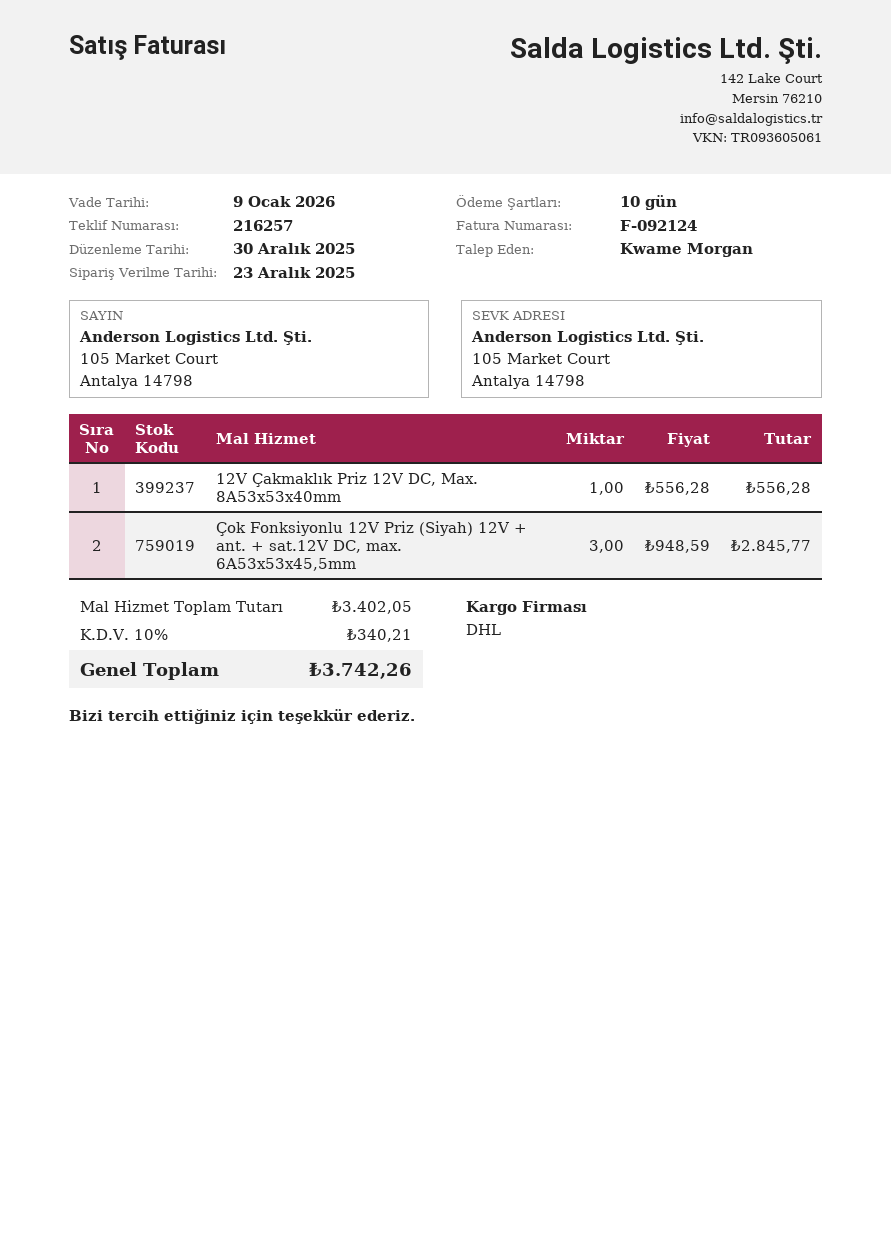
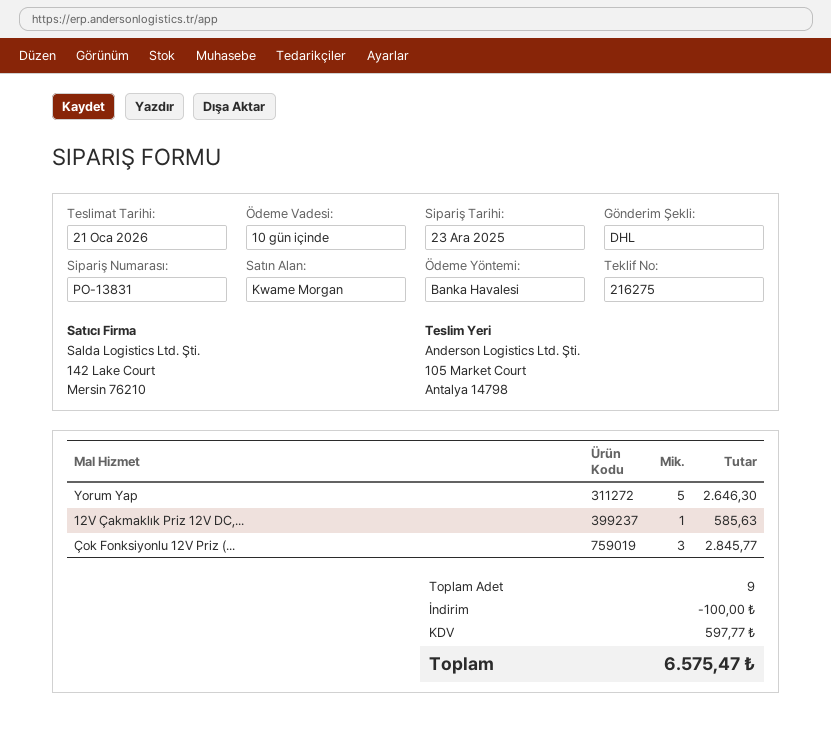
quote number: 216257 -> 216275
12V Çakmaklık Priz 12V DC, Max. 8A53x53x40mm: 1 for 556.28 -> 1 for 585.63
Yorum Yap: none -> 5 for 2646.30
discount: none -> 100.00
tax: 340.21 -> 597.77
total: 3742.26 -> 6575.47

